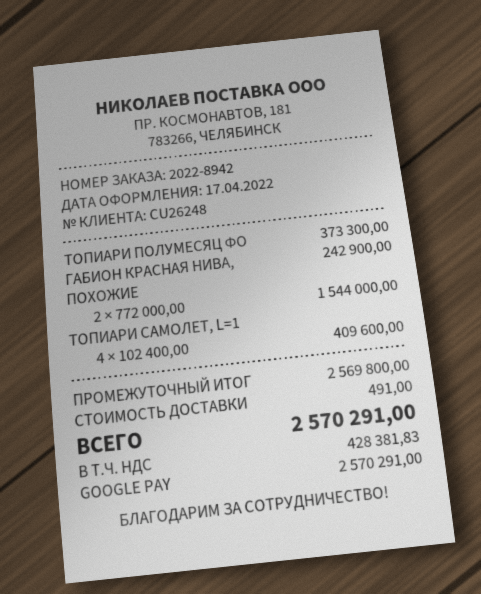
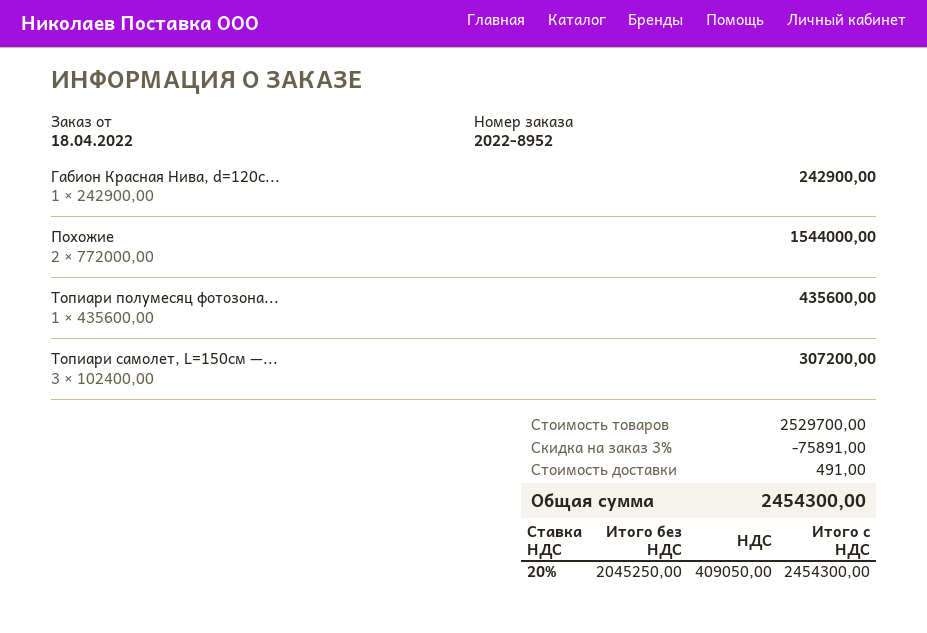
order number: 2022-8942 -> 2022-8952
order date: 2022-04-17 -> 2022-04-18
ТОПИАРИ ПОЛУМЕСЯЦ ФО: 1 x 373300.00 = 373300.00 -> 1 x 435600.00 = 435600.00
ТОПИАРИ САМОЛЕТ, L=1: 4 x 102400.00 = 409600.00 -> 3 x 102400.00 = 307200.00
subtotal: 2569800.00 -> 2529700.00
discount: none -> 3% = 75891.00
tax: 428381.83 -> 409050.00
total: 2570291.00 -> 2454300.00

